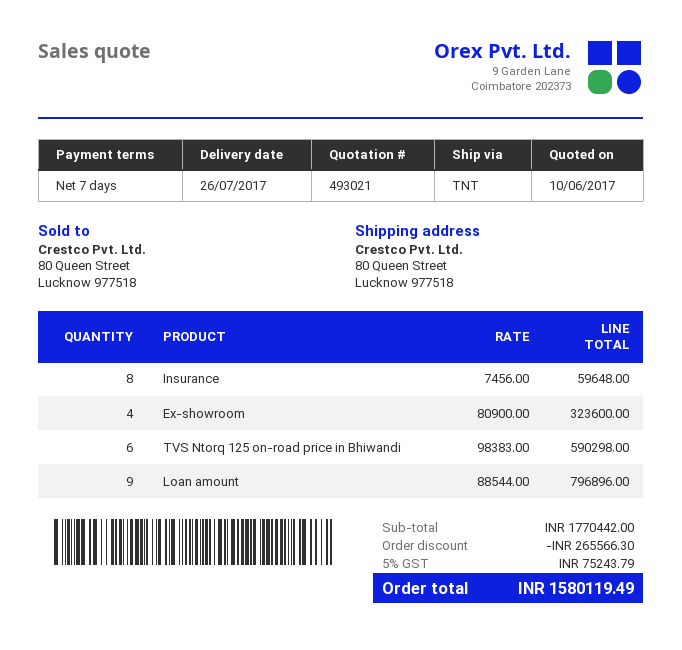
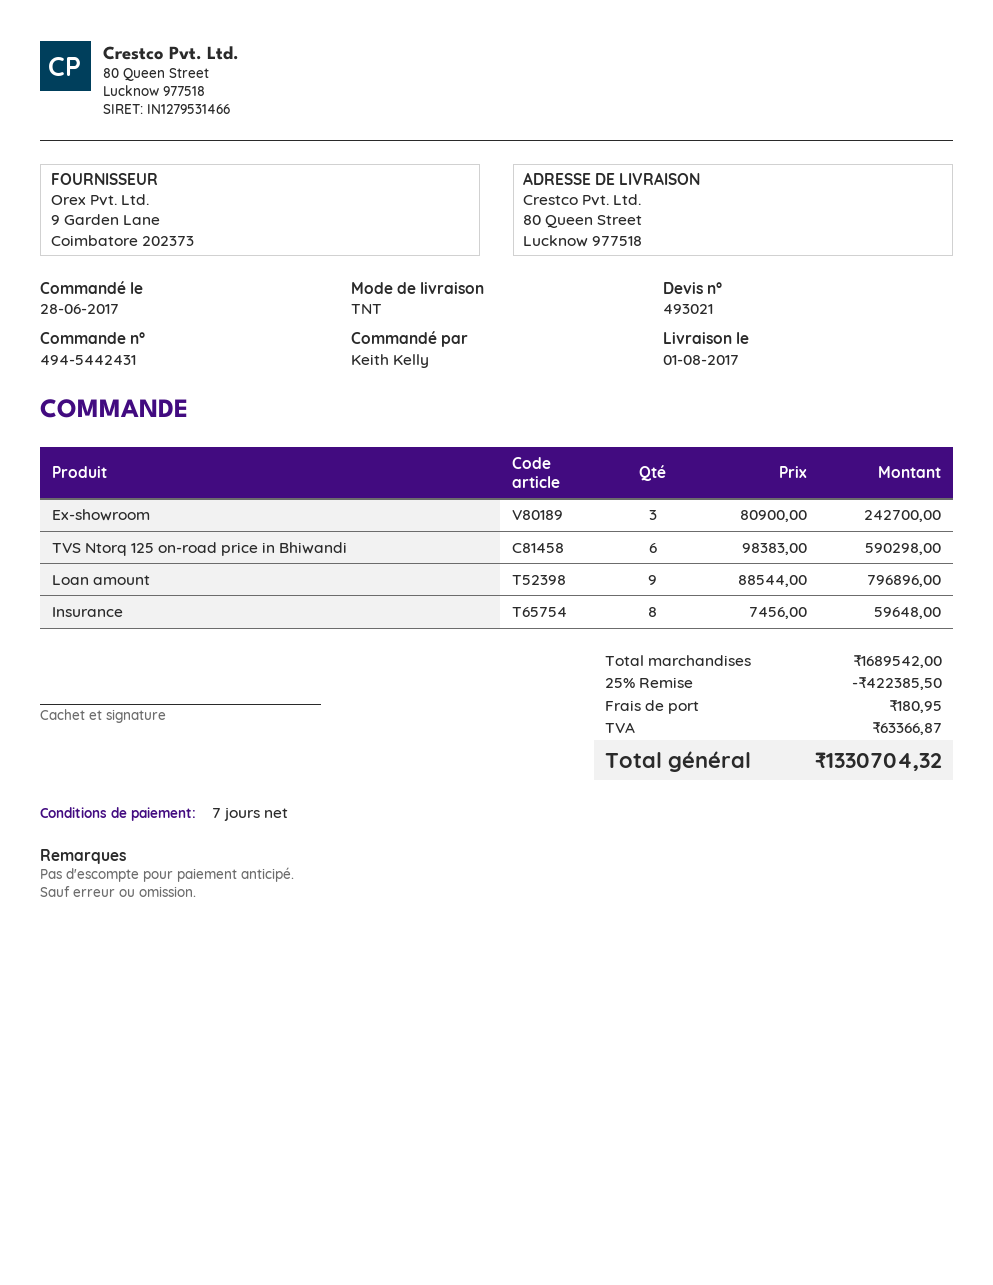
delivery date: 2017-07-26 -> 2017-08-01
Ex-showroom: 4 x 80900.00 = 323600.00 -> 3 x 80900.00 = 242700.00
subtotal: 1770442.00 -> 1689542.00
discount: 265566.30 -> 422385.50
shipping: none -> 180.95
tax: 75243.79 -> 63366.87
total: 1580119.49 -> 1330704.32

